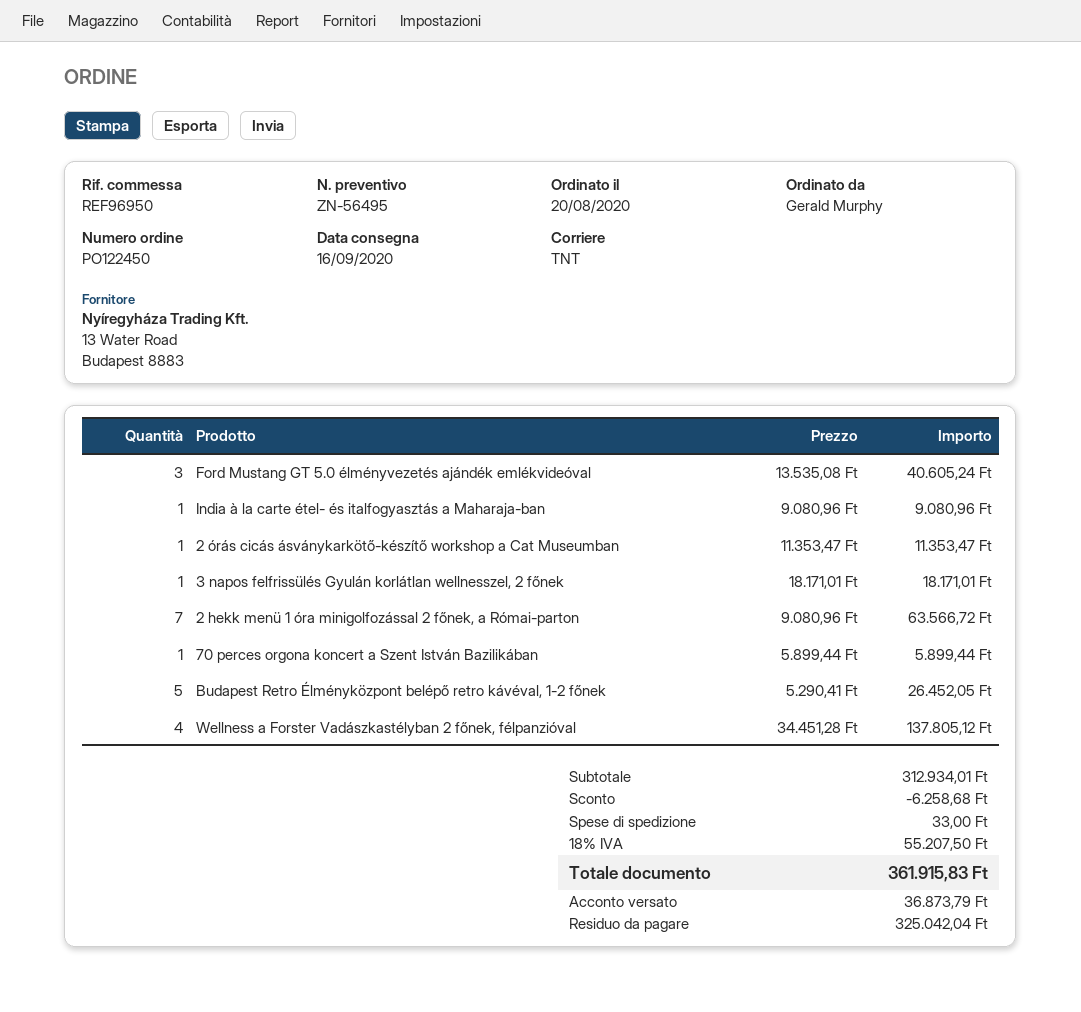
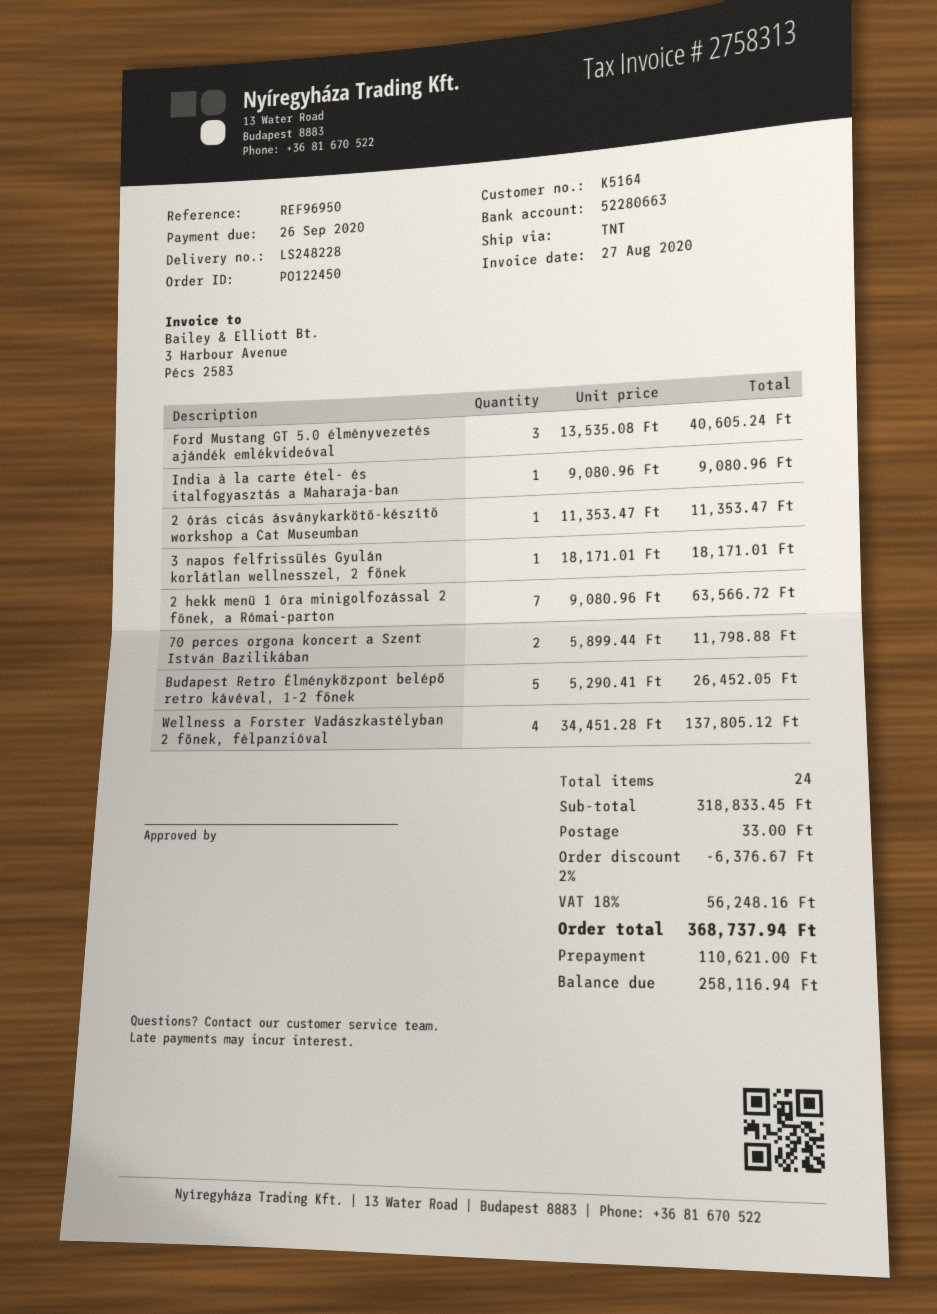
70 perces orgona koncert a Szent István Bazilikában: 1 x 5899.44 = 5899.44 -> 2 x 5899.44 = 11798.88
subtotal: 312934.01 -> 318833.45
discount: 6258.68 -> 6376.67
tax: 18% = 55207.50 -> 18% = 56248.16
total: 361915.83 -> 368737.94
deposit: 36873.79 -> 110621.00
balance: 325042.04 -> 258116.94

